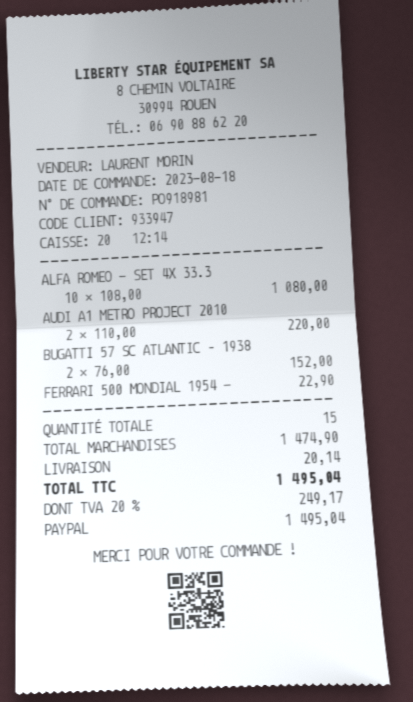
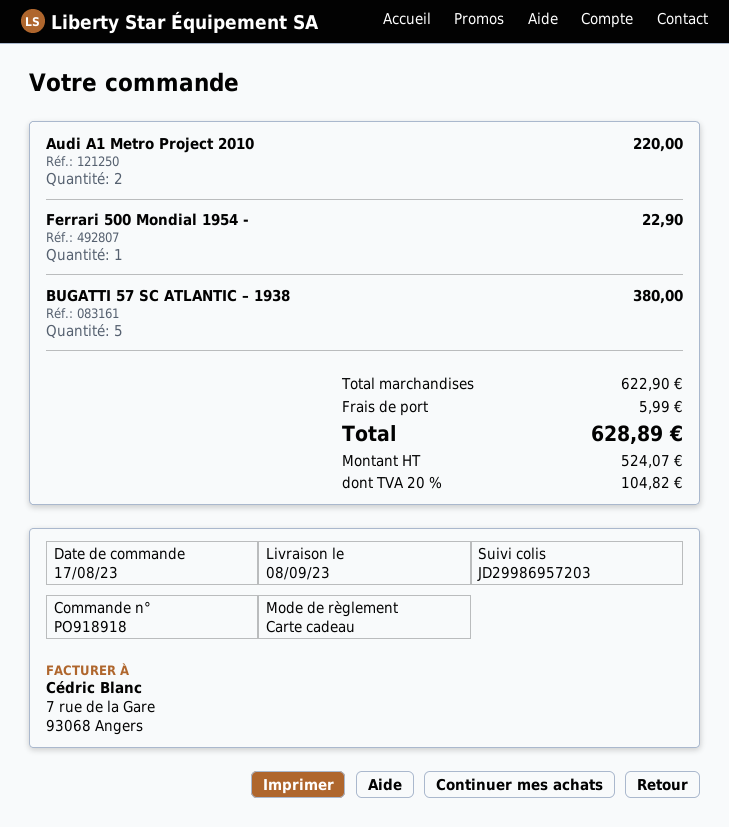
order number: PO918981 -> PO918918
order date: 2023-08-18 -> 2023-08-17
payment method: PayPal -> gift card
ALFA ROMEO - SET 4X 33.3: 10 for 1080.00 -> none
BUGATTI 57 SC ATLANTIC – 1938: 2 for 152.00 -> 5 for 380.00
subtotal: 1474.90 -> 622.90
shipping: 20.14 -> 5.99
tax: 20% = 249.17 -> 20% = 104.82
total: 1495.04 -> 628.89

